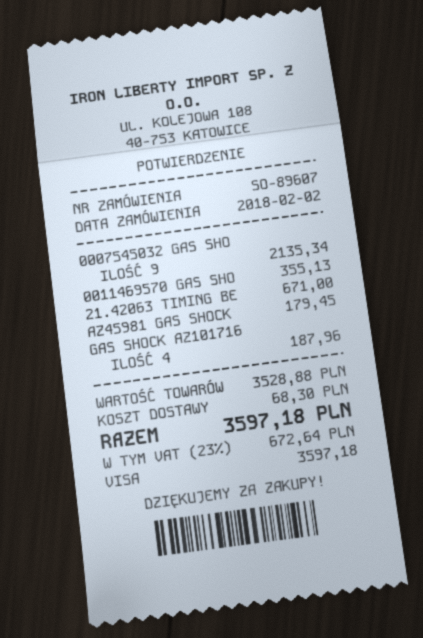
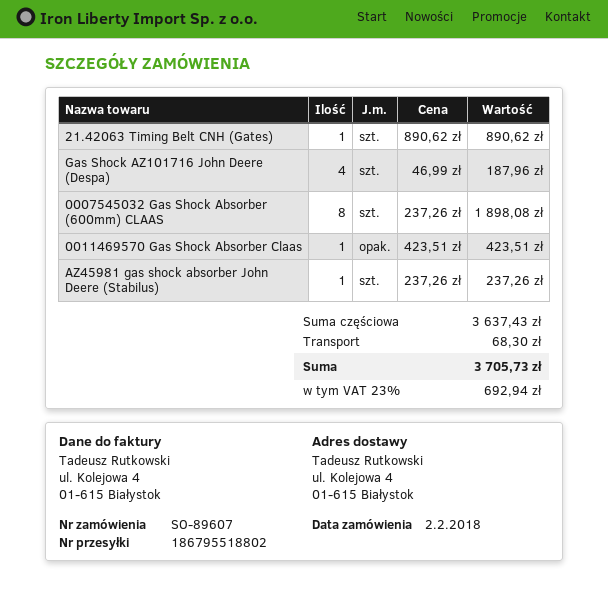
0007545032 GAS SHO: 9 for 2135.34 -> 8 for 1898.08
0011469570 GAS SHO: 1 for 355.13 -> 1 for 423.51
21.42063 TIMING BE: 1 for 671.00 -> 1 for 890.62
AZ45981 GAS SHOCK: 1 for 179.45 -> 1 for 237.26
subtotal: 3528.88 -> 3637.43
tax: 23% = 672.64 -> 23% = 692.94
total: 3597.18 -> 3705.73

